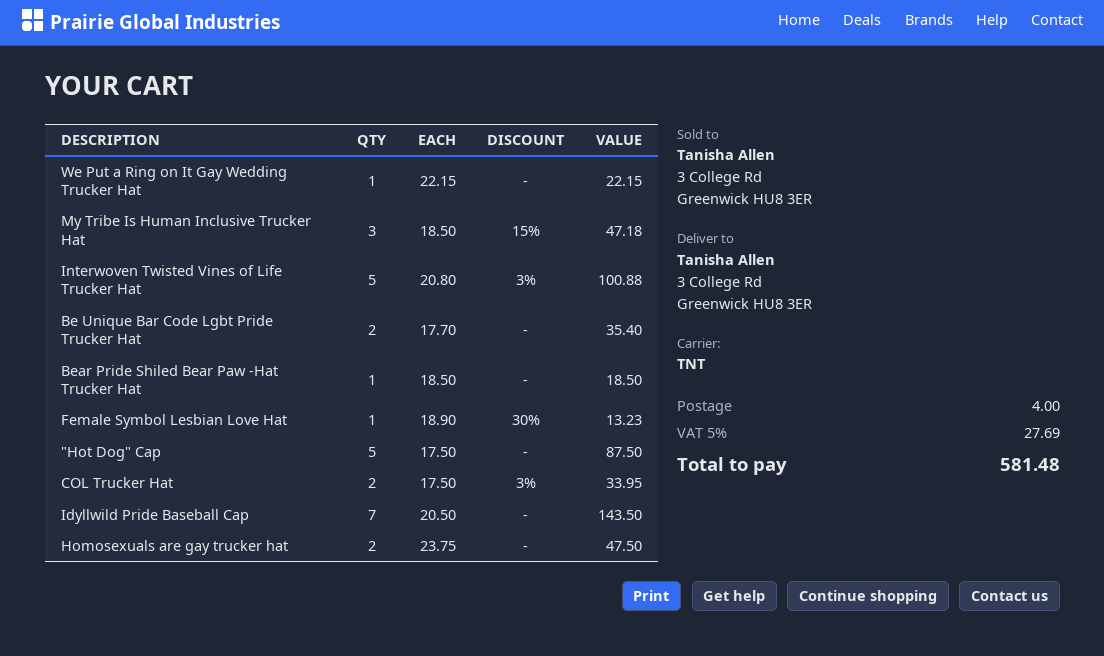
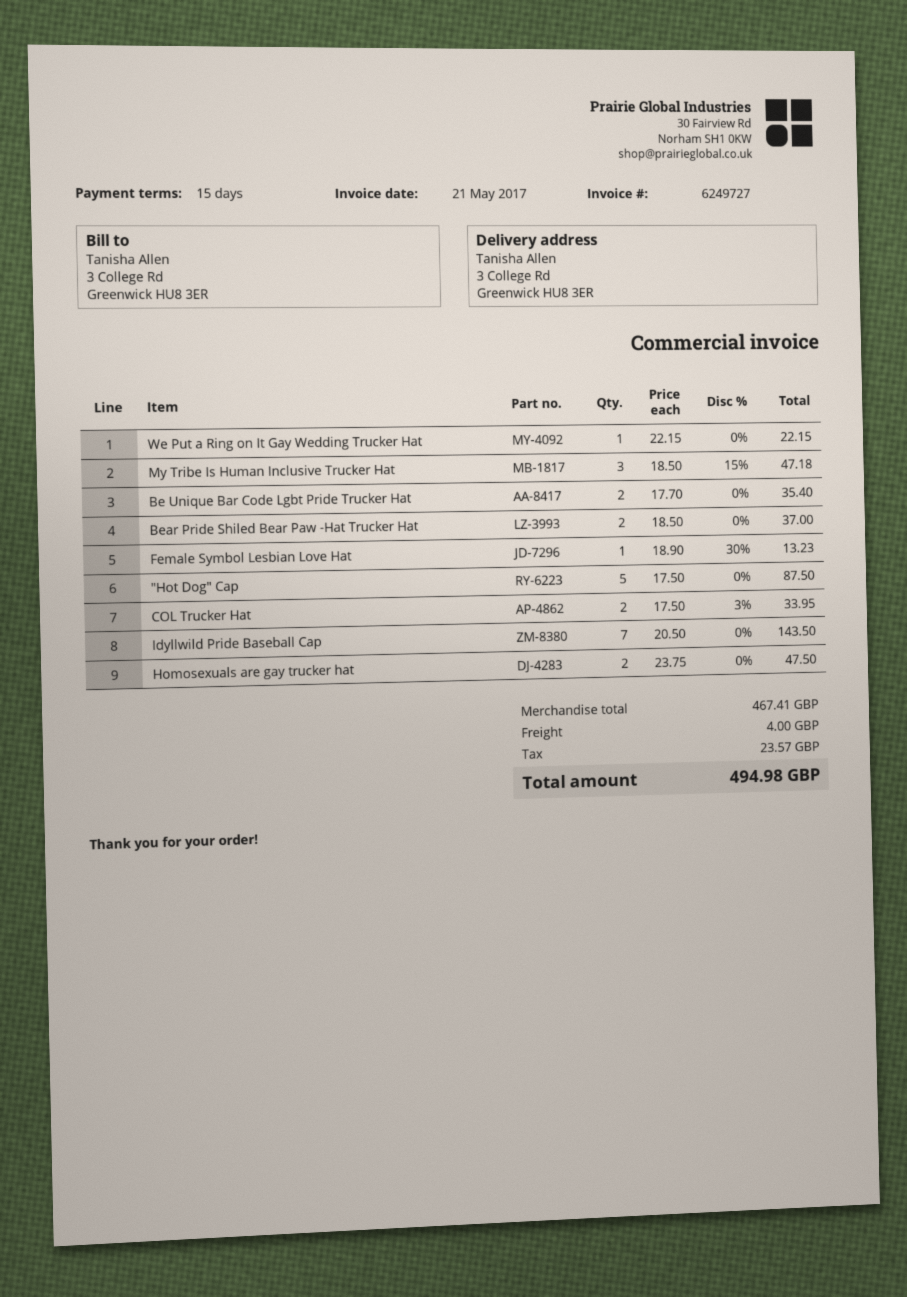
Interwoven Twisted Vines of Life Trucker Hat: 5 x 20.80 - 3% = 100.88 -> none
Bear Pride Shiled Bear Paw -Hat Trucker Hat: 1 x 18.50 = 18.50 -> 2 x 18.50 = 37.00
tax: 27.69 -> 23.57
total: 581.48 -> 494.98

